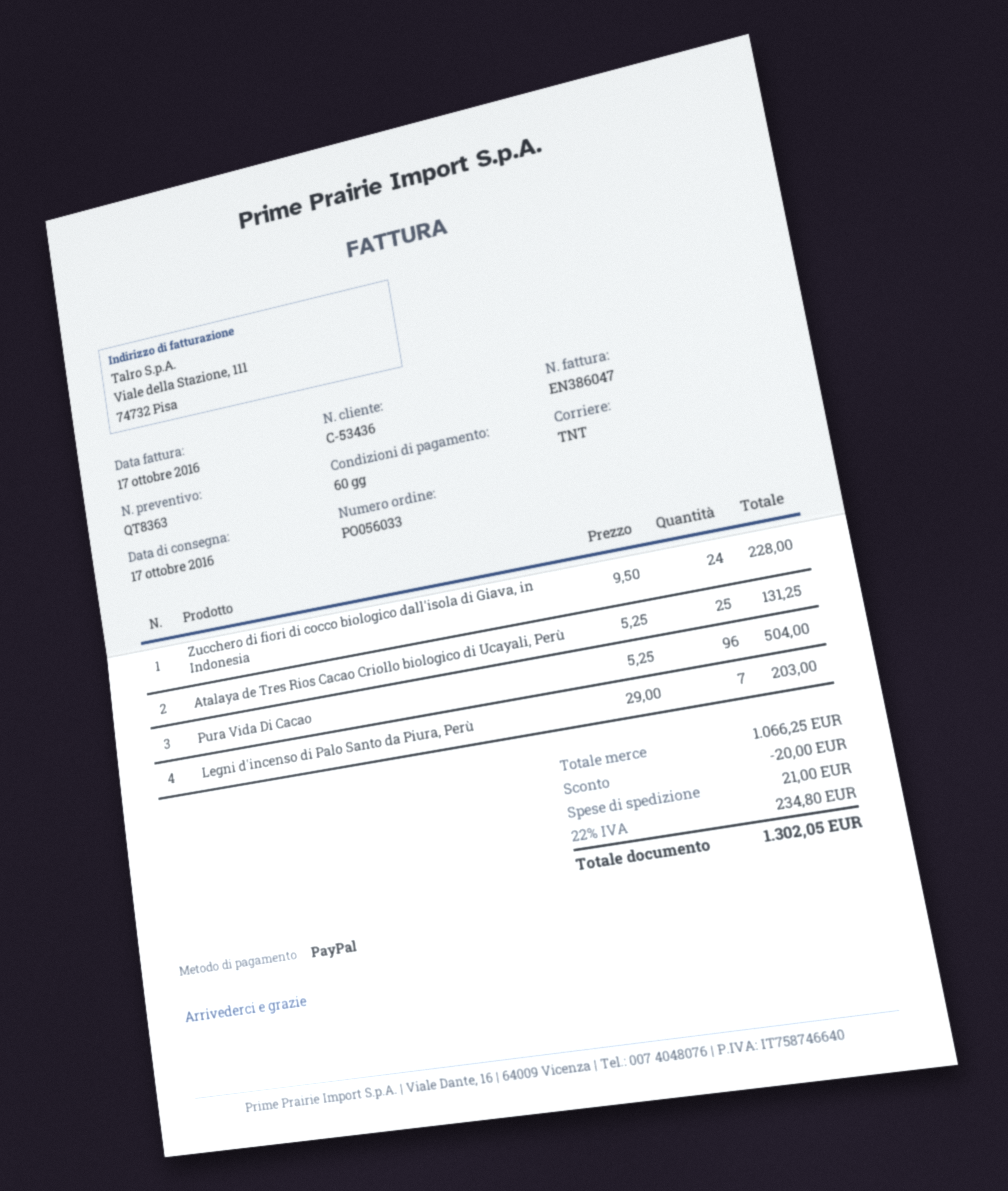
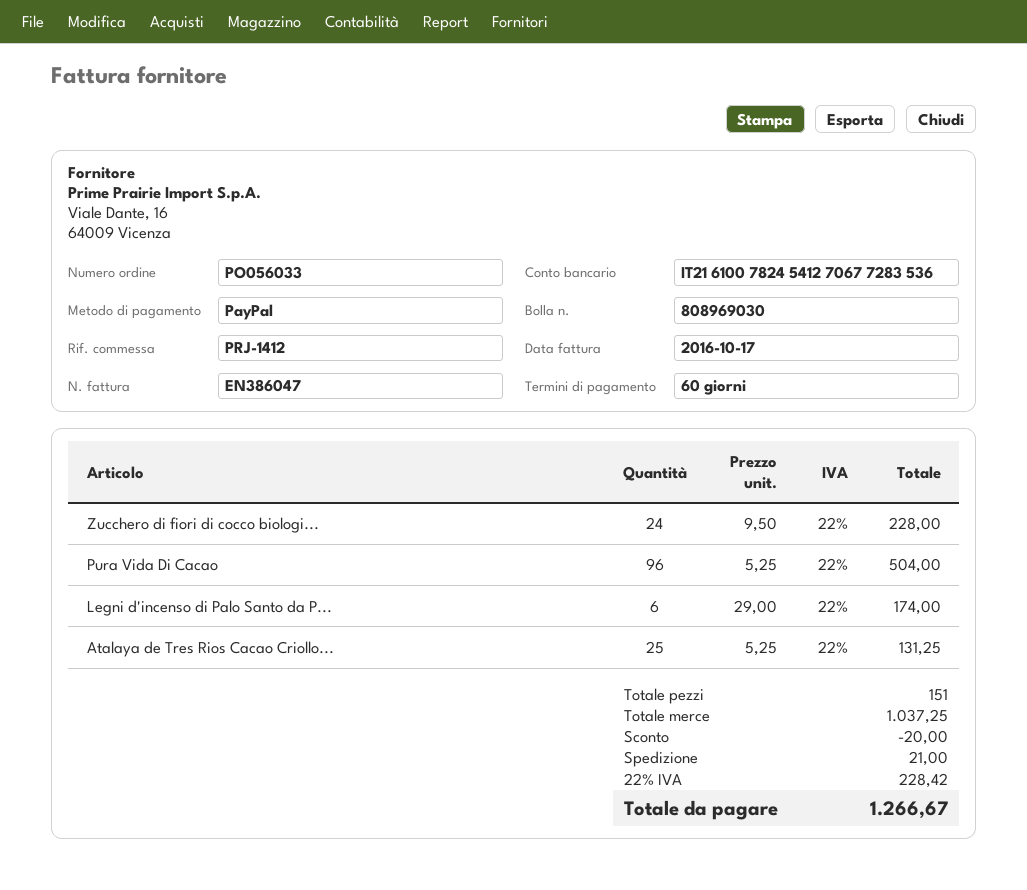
Legni d'incenso di Palo Santo da Piura, Perù: 7 x 29.00 = 203.00 -> 6 x 29.00 = 174.00
subtotal: 1066.25 -> 1037.25
tax: 22% = 234.80 -> 22% = 228.42
total: 1302.05 -> 1266.67

